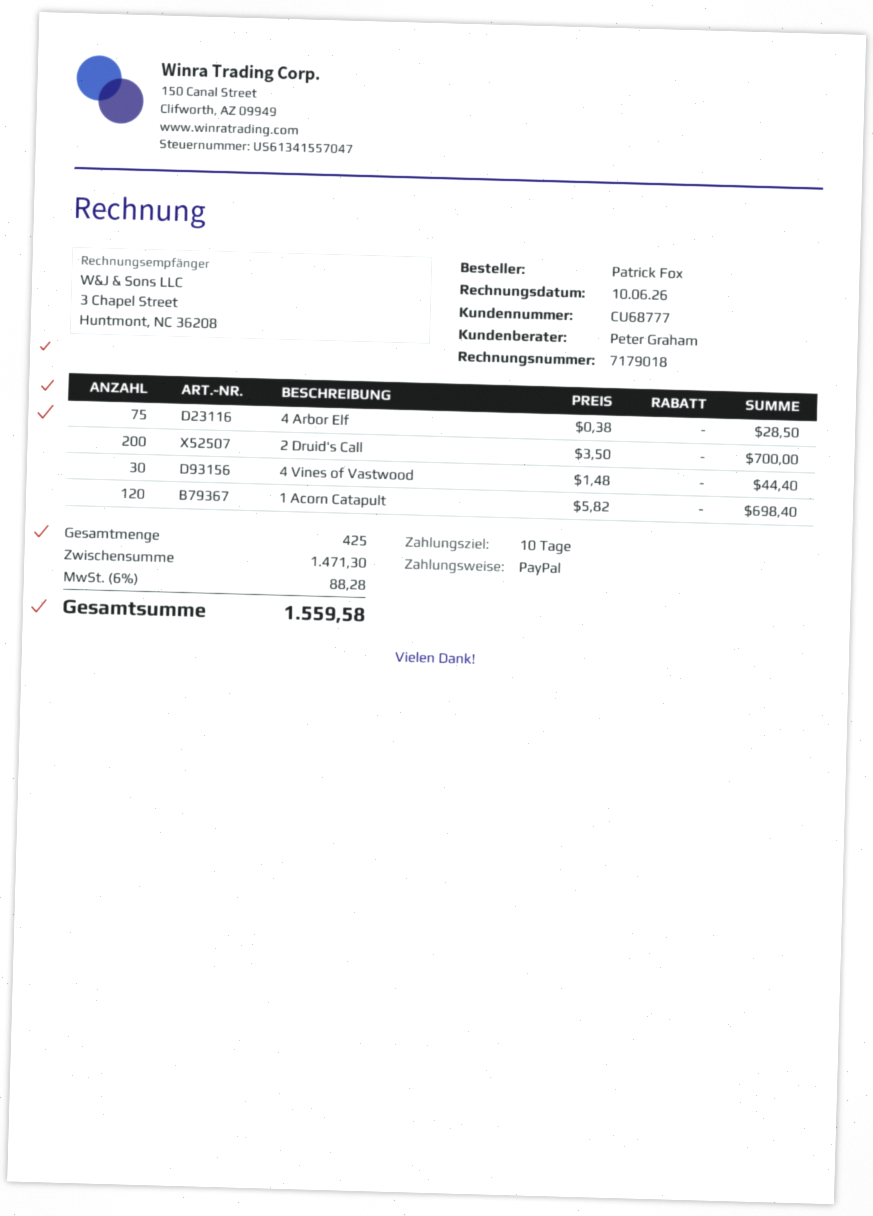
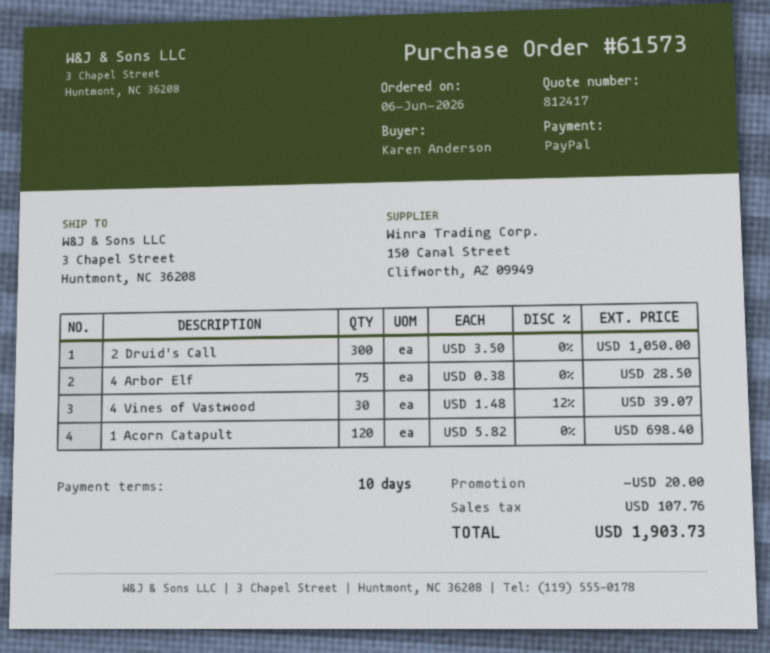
ordered by: Patrick Fox -> Karen Anderson
2 Druid's Call: 200 x 3.50 = 700.00 -> 300 x 3.50 = 1050.00
4 Vines of Vastwood: 30 x 1.48 = 44.40 -> 30 x 1.48 - 12% = 39.07
discount: none -> 20.00
tax: 88.28 -> 107.76
total: 1559.58 -> 1903.73

